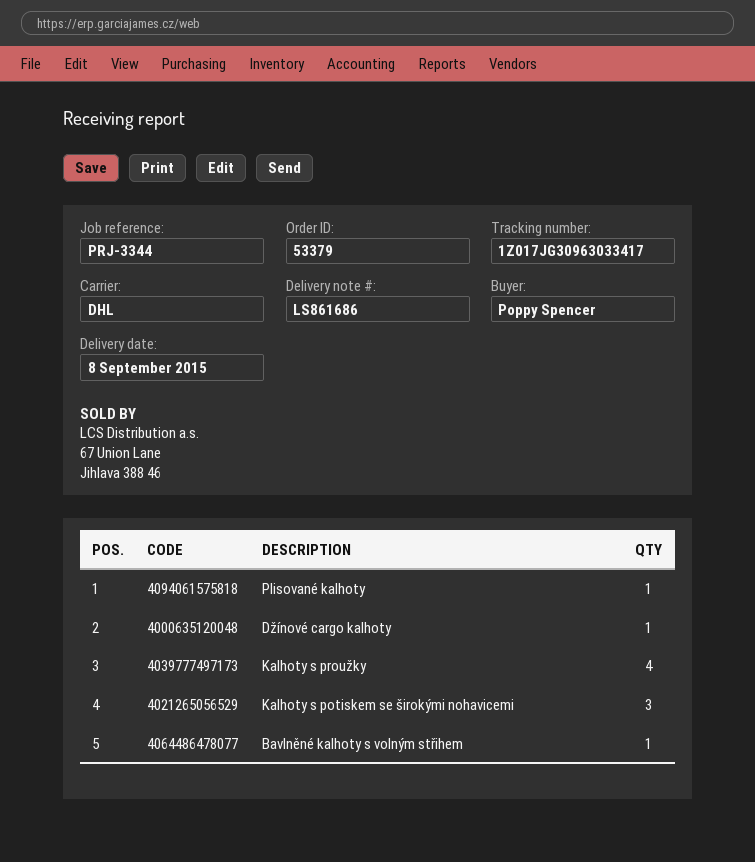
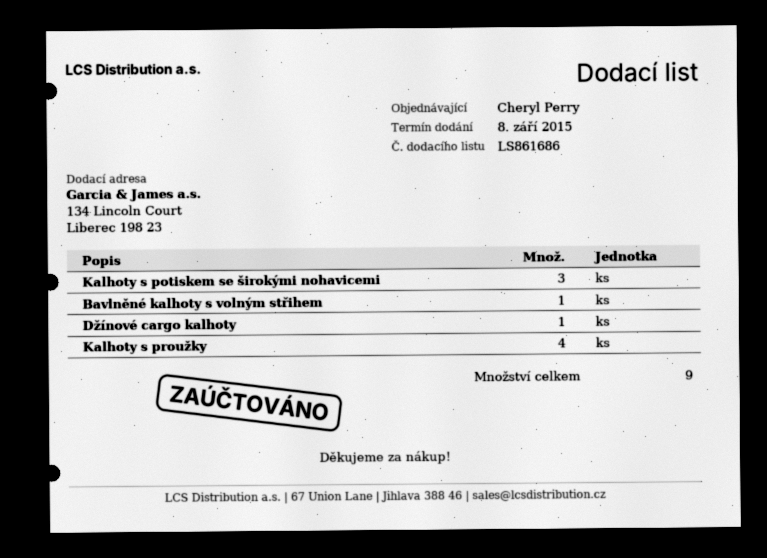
ordered by: Poppy Spencer -> Cheryl Perry
Plisované kalhoty: 1 -> none

